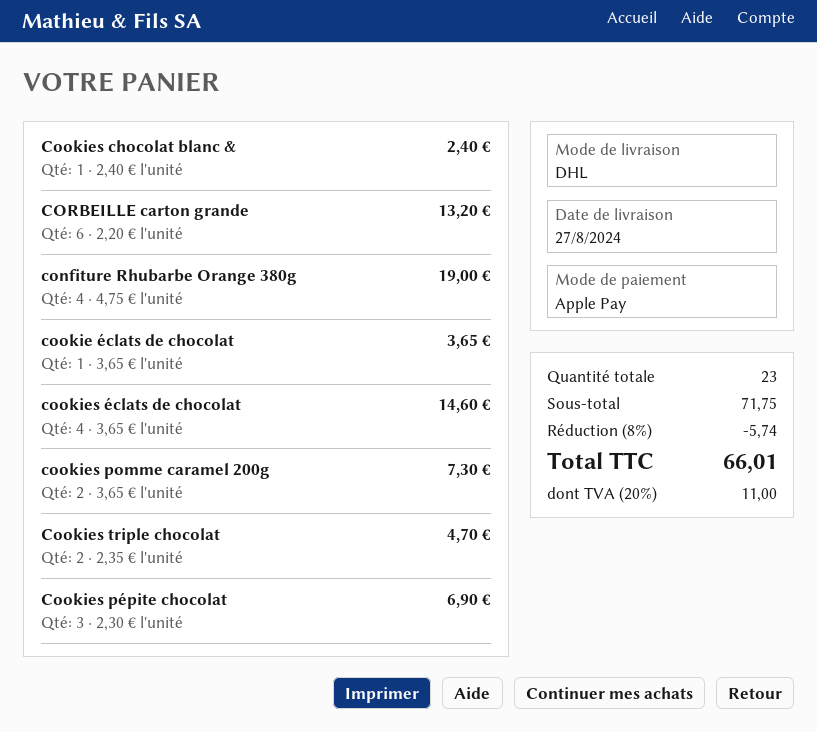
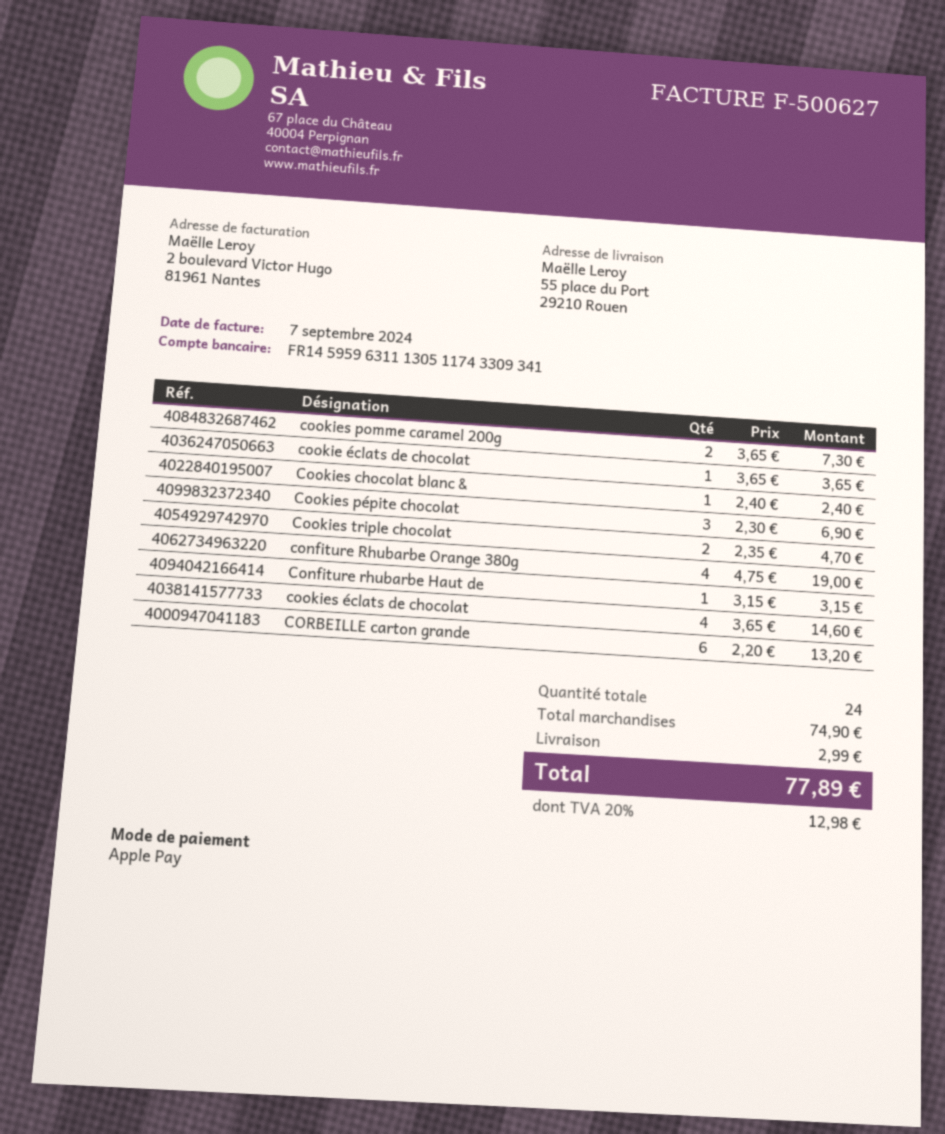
Confiture rhubarbe Haut de: none -> 1 x 3.15 = 3.15
total quantity: 23 -> 24
subtotal: 71.75 -> 74.90
discount: 8% = 5.74 -> none
shipping: none -> 2.99
tax: 20% = 11.00 -> 20% = 12.98
total: 66.01 -> 77.89

